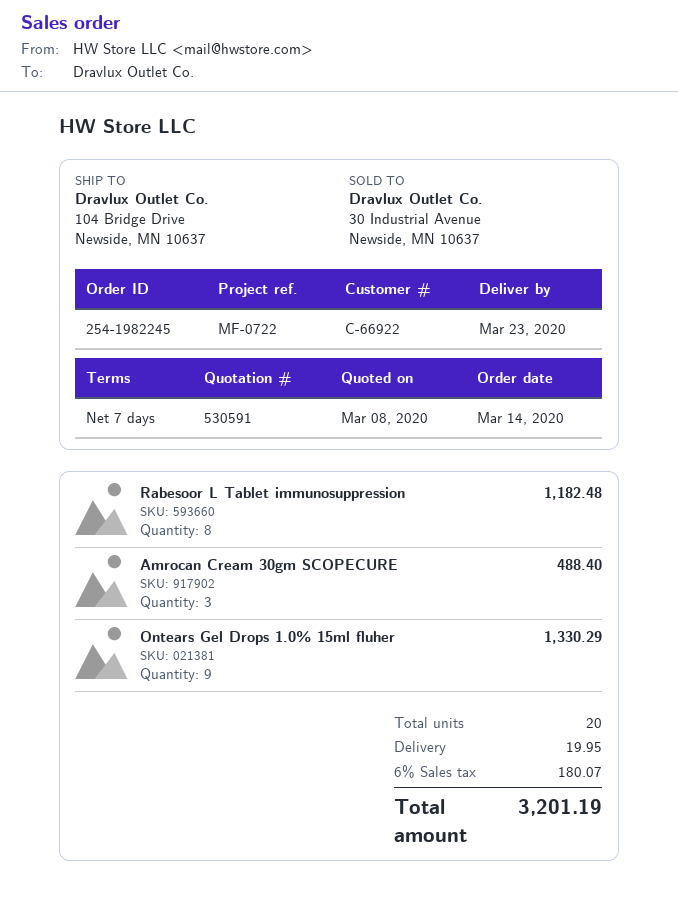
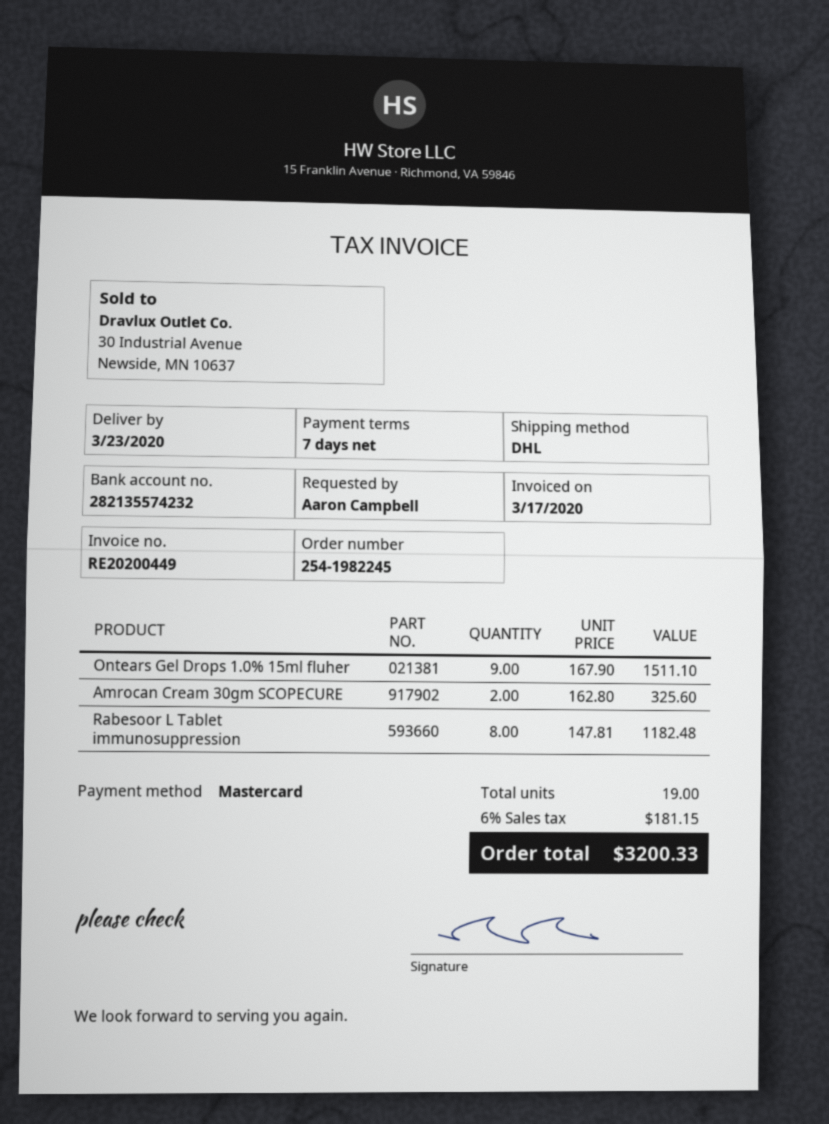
Amrocan Cream 30gm SCOPECURE: 3 for 488.40 -> 2 for 325.60
Ontears Gel Drops 1.0% 15ml fluher: 9 for 1330.29 -> 9 for 1511.10
total quantity: 20 -> 19
shipping: 19.95 -> none
tax: 6% = 180.07 -> 6% = 181.15
total: 3201.19 -> 3200.33

